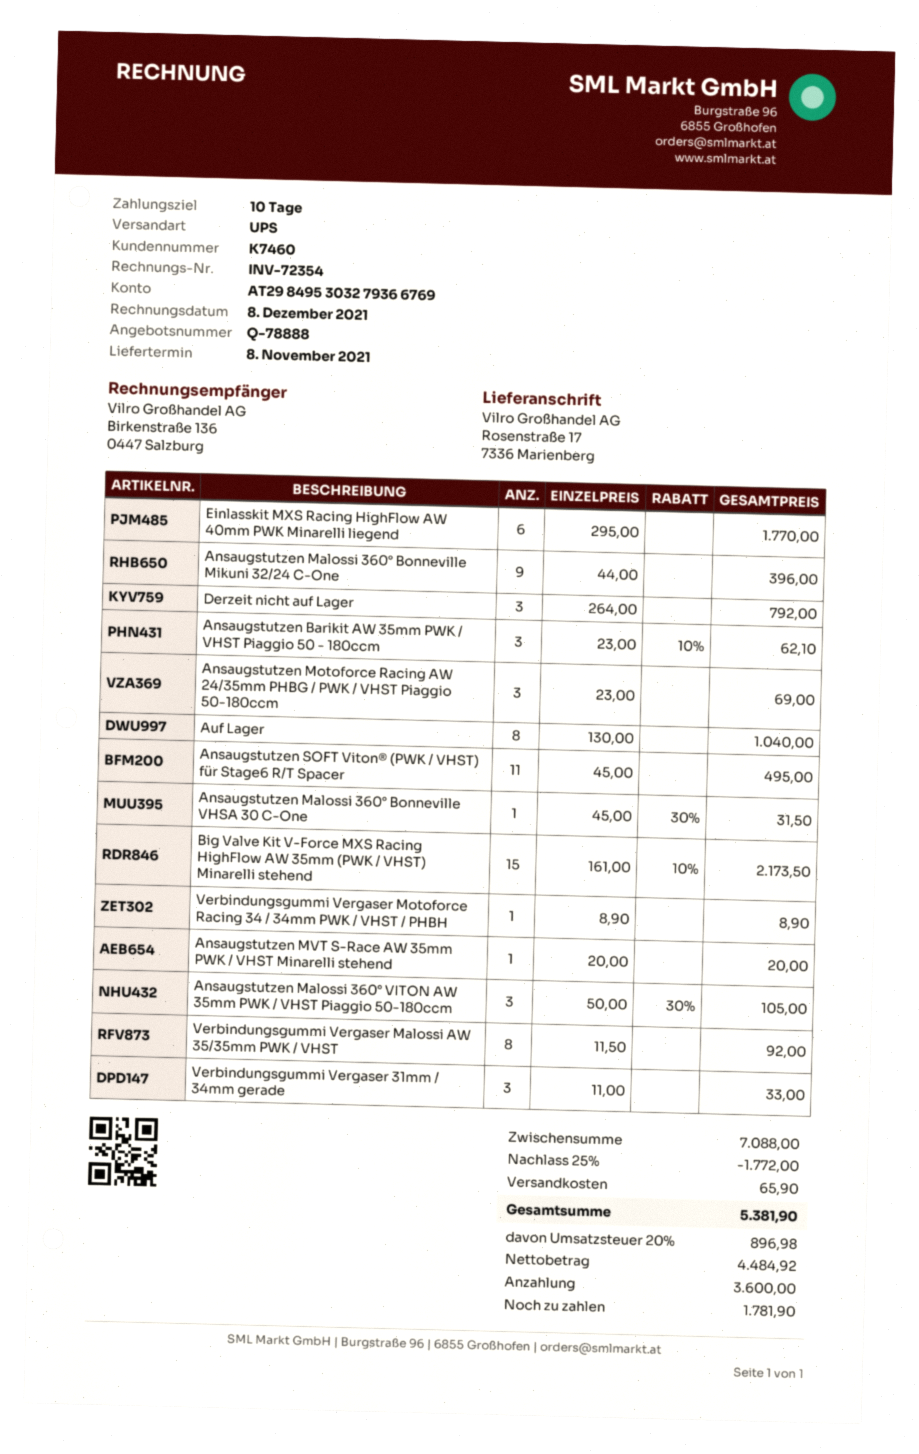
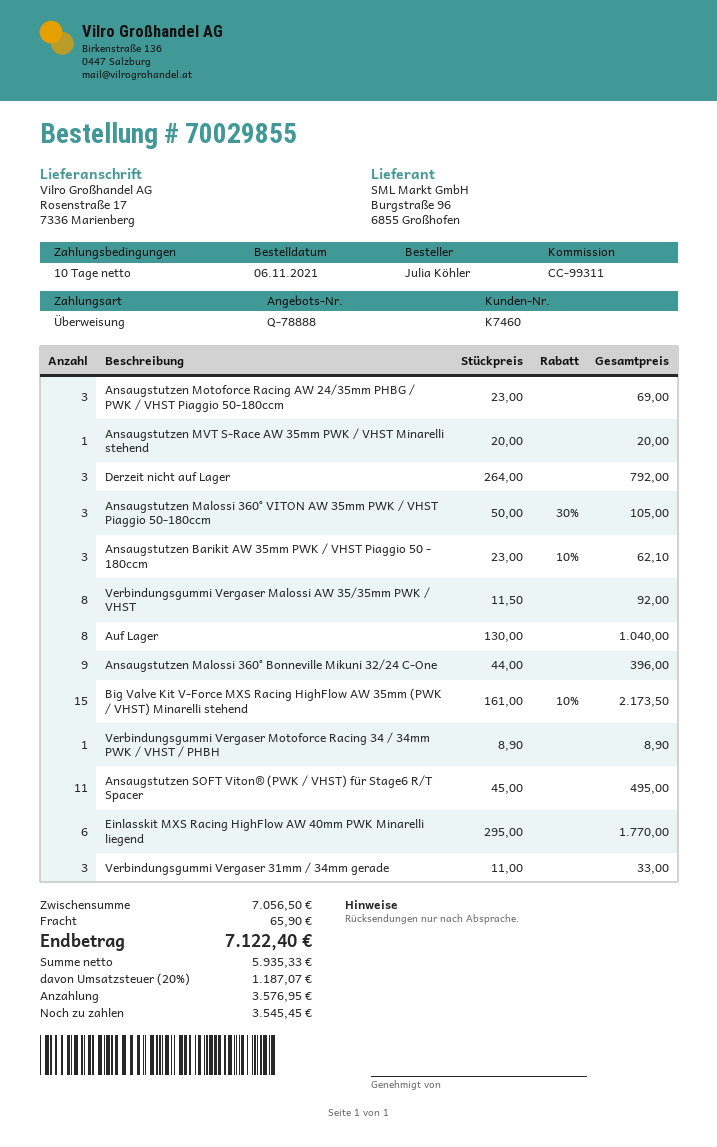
Ansaugstutzen Malossi 360° Bonneville VHSA 30 C-One: 1 x 45.00 - 30% = 31.50 -> none
subtotal: 7088.00 -> 7056.50
discount: 25% = 1772.00 -> none
net: 4484.92 -> 5935.33
tax: 20% = 896.98 -> 20% = 1187.07
total: 5381.90 -> 7122.40
deposit: 3600.00 -> 3576.95
balance: 1781.90 -> 3545.45

